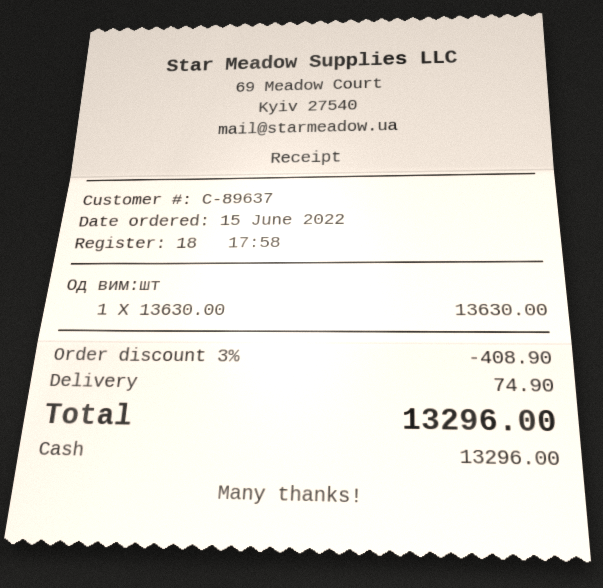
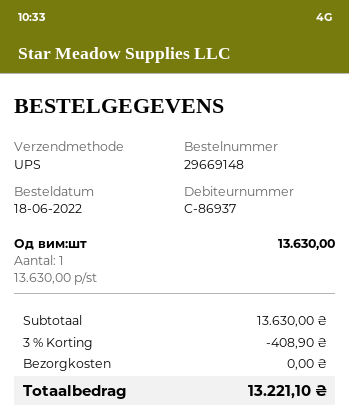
order date: 2022-06-15 -> 2022-06-18
customer number: C-89637 -> C-86937
shipping: 74.90 -> 0.00
total: 13296.00 -> 13221.10

